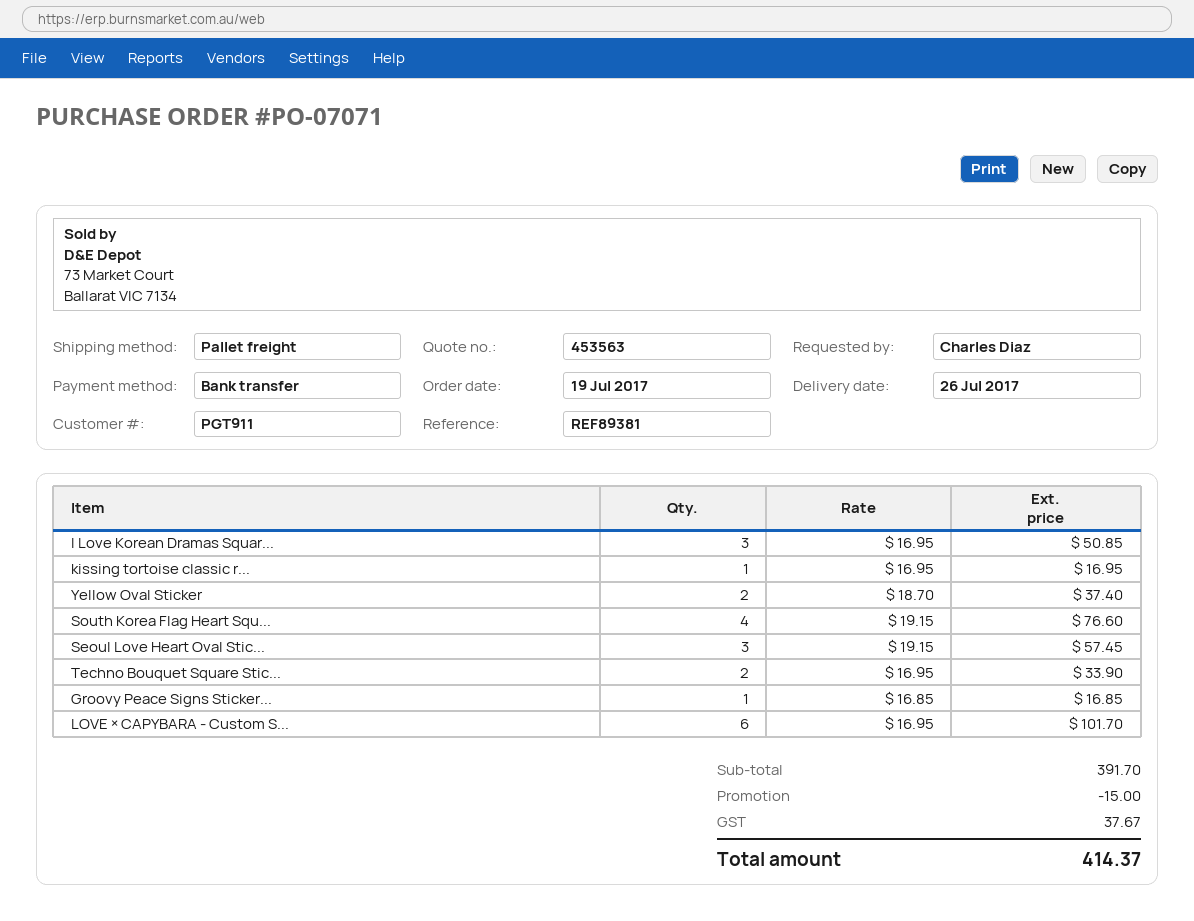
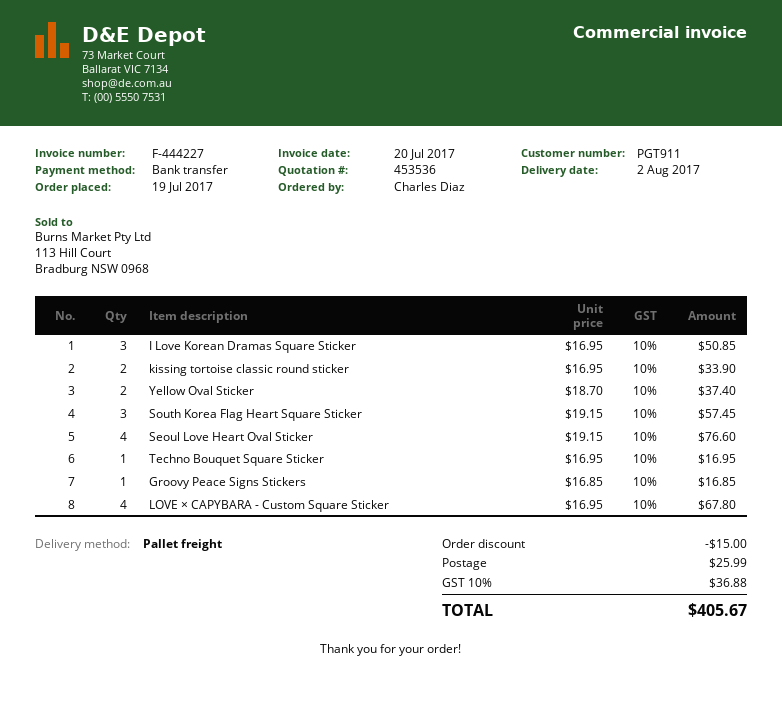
quote number: 453563 -> 453536
delivery date: 2017-07-26 -> 2017-08-02
kissing tortoise classic r...: 1 x 16.95 = 16.95 -> 2 x 16.95 = 33.90
South Korea Flag Heart Squ...: 4 x 19.15 = 76.60 -> 3 x 19.15 = 57.45
Seoul Love Heart Oval Stic...: 3 x 19.15 = 57.45 -> 4 x 19.15 = 76.60
Techno Bouquet Square Stic...: 2 x 16.95 = 33.90 -> 1 x 16.95 = 16.95
LOVE × CAPYBARA - Custom S...: 6 x 16.95 = 101.70 -> 4 x 16.95 = 67.80
shipping: none -> 25.99
tax: 37.67 -> 36.88
total: 414.37 -> 405.67

